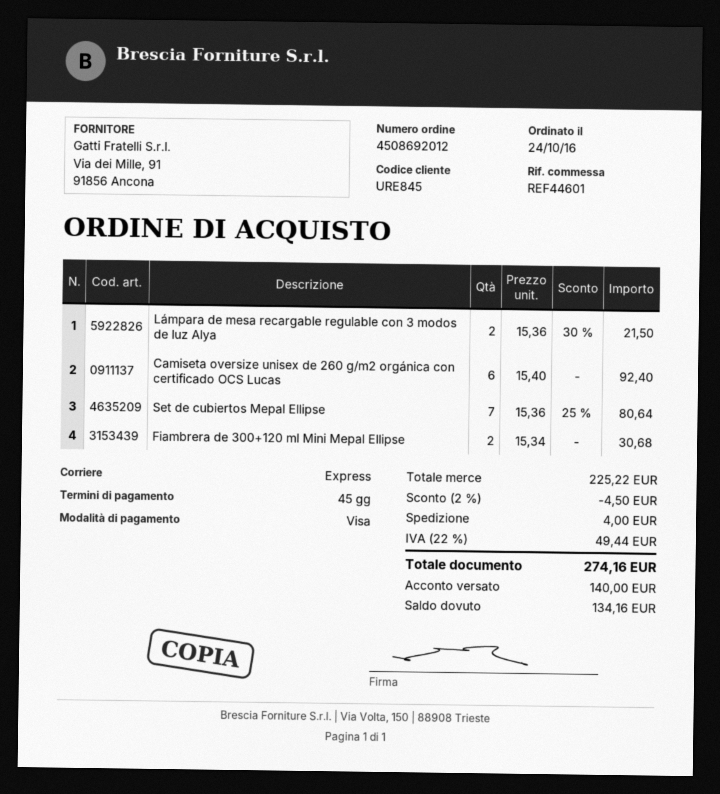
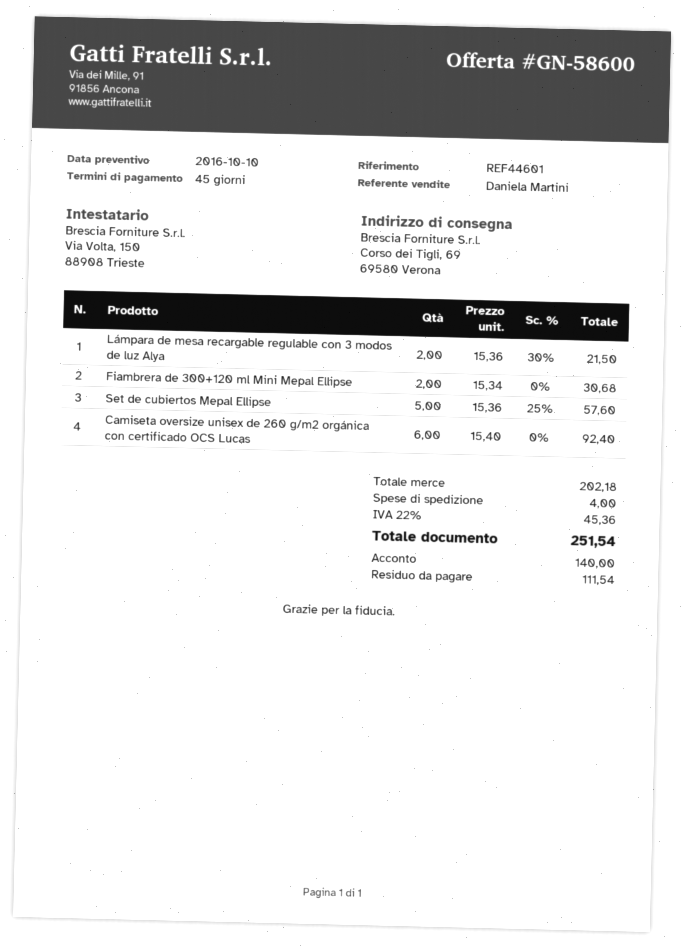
Set de cubiertos Mepal Ellipse: 7 x 15.36 - 25% = 80.64 -> 5 x 15.36 - 25% = 57.60
subtotal: 225.22 -> 202.18
discount: 2% = 4.50 -> none
tax: 22% = 49.44 -> 22% = 45.36
total: 274.16 -> 251.54
balance: 134.16 -> 111.54

